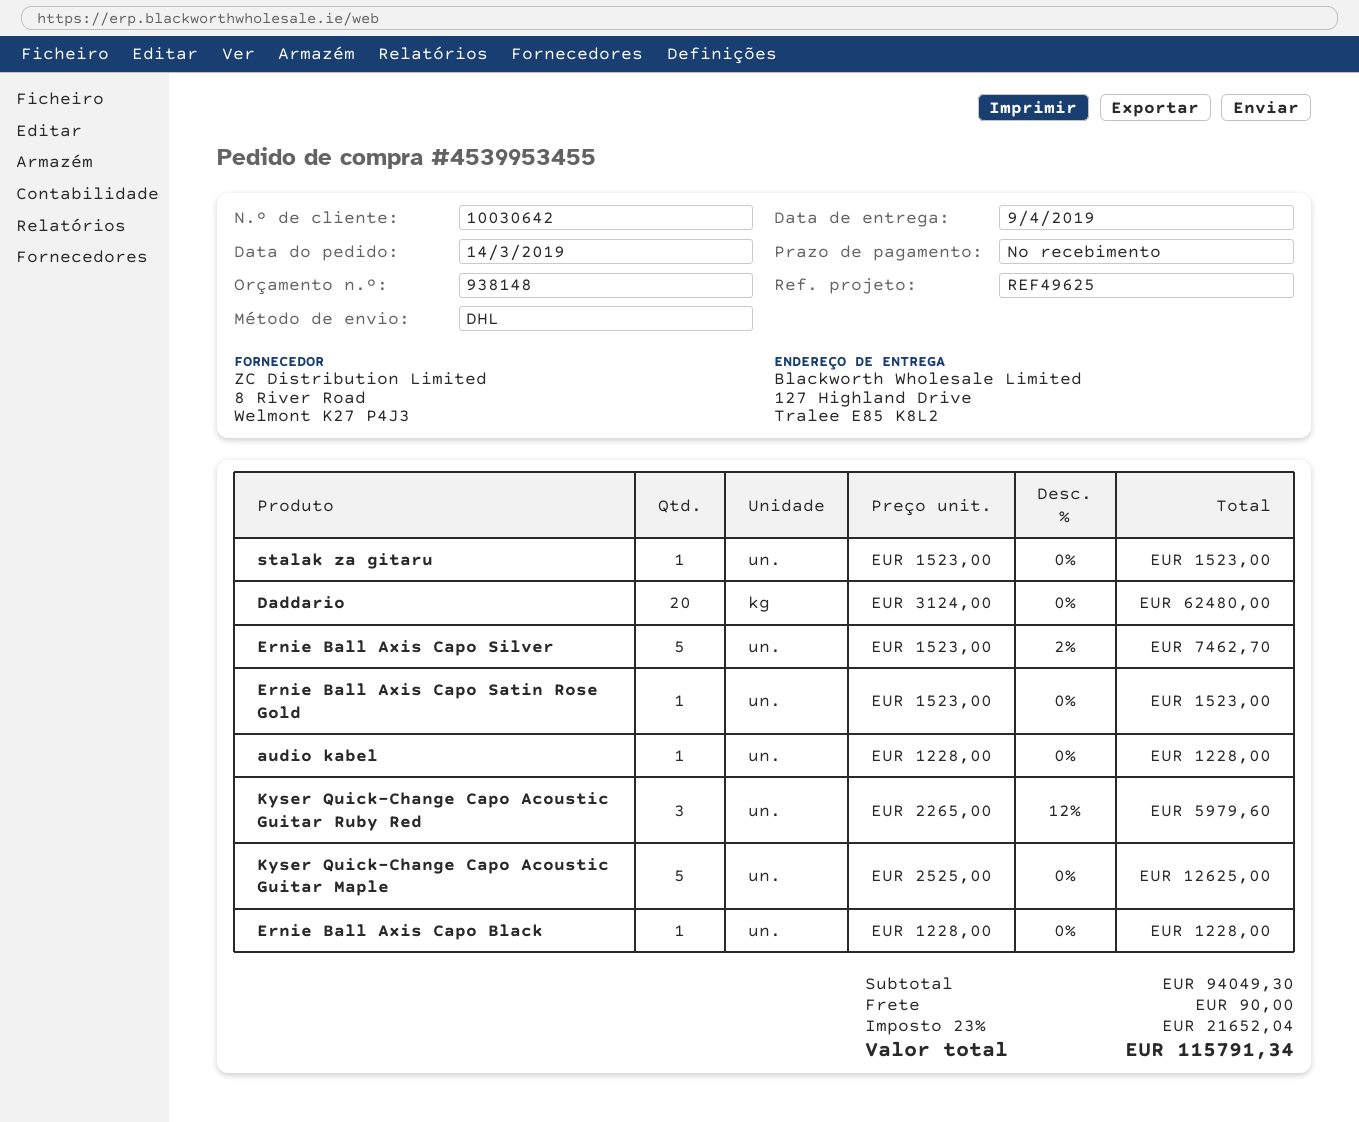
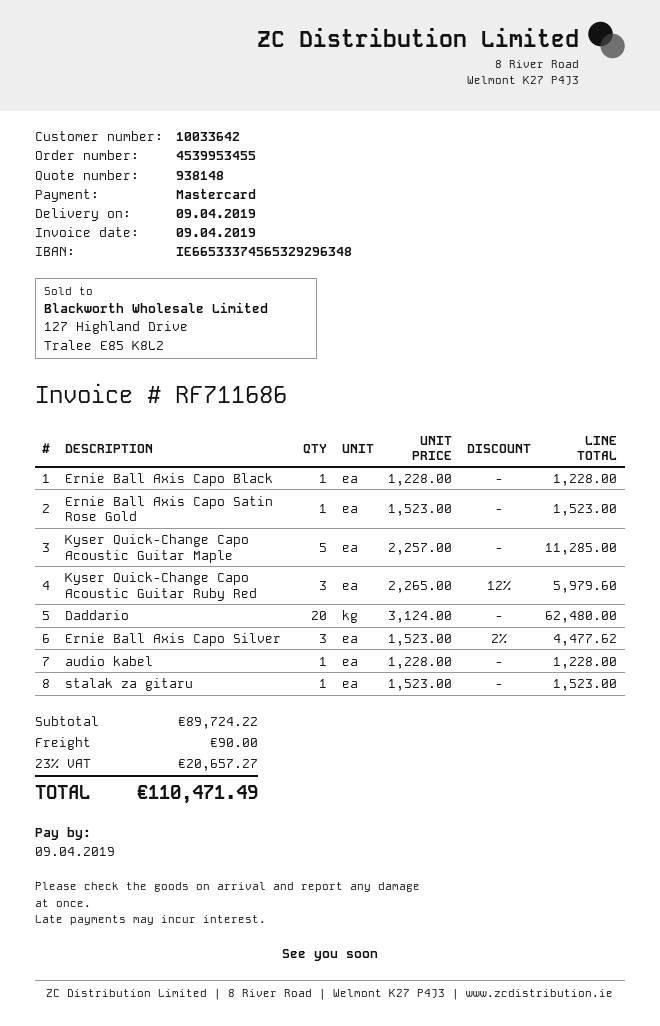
customer number: 10030642 -> 10033642
Ernie Ball Axis Capo Silver: 5 x 1523.00 - 2% = 7462.70 -> 3 x 1523.00 - 2% = 4477.62
Kyser Quick-Change Capo Acoustic Guitar Maple: 5 x 2525.00 = 12625.00 -> 5 x 2257.00 = 11285.00
subtotal: 94049.30 -> 89724.22
tax: 23% = 21652.04 -> 23% = 20657.27
total: 115791.34 -> 110471.49

